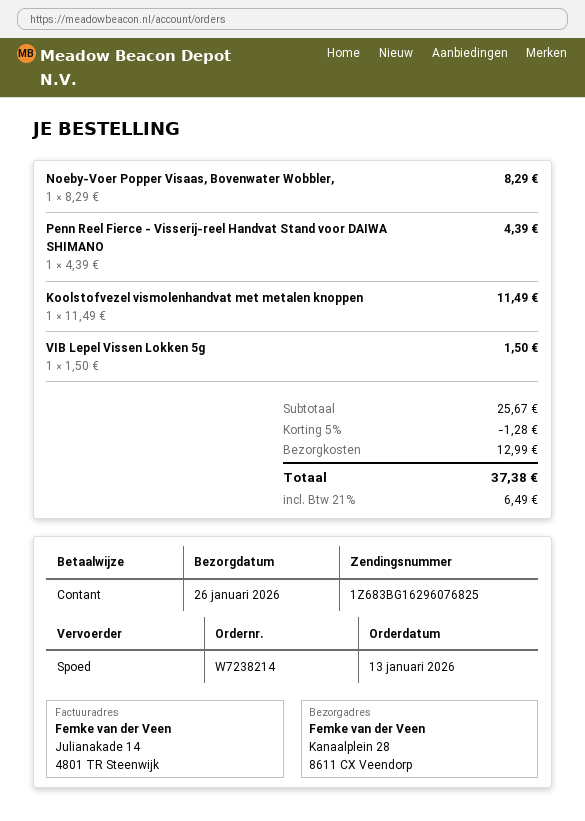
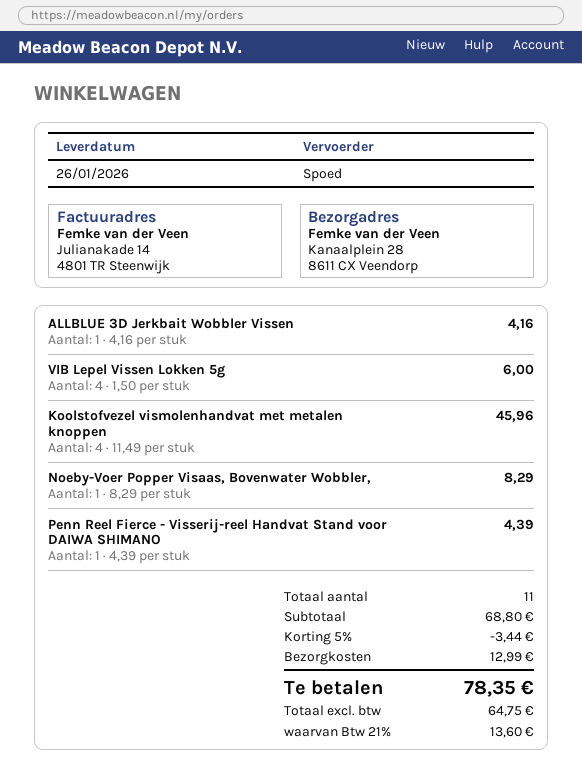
Koolstofvezel vismolenhandvat met metalen knoppen: 1 x 11.49 = 11.49 -> 4 x 11.49 = 45.96
VIB Lepel Vissen Lokken 5g: 1 x 1.50 = 1.50 -> 4 x 1.50 = 6.00
ALLBLUE 3D Jerkbait Wobbler Vissen: none -> 1 x 4.16 = 4.16
subtotal: 25.67 -> 68.80
discount: 5% = 1.28 -> 5% = 3.44
tax: 21% = 6.49 -> 21% = 13.60
total: 37.38 -> 78.35

